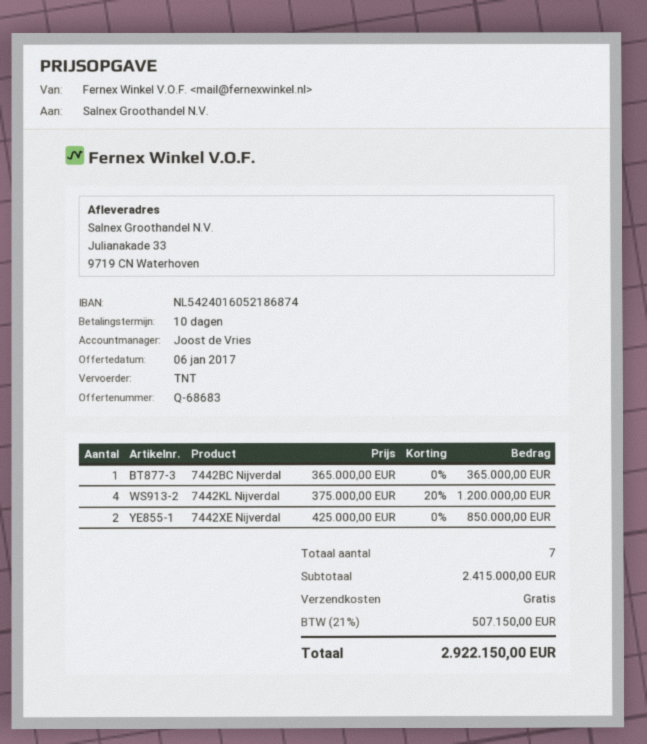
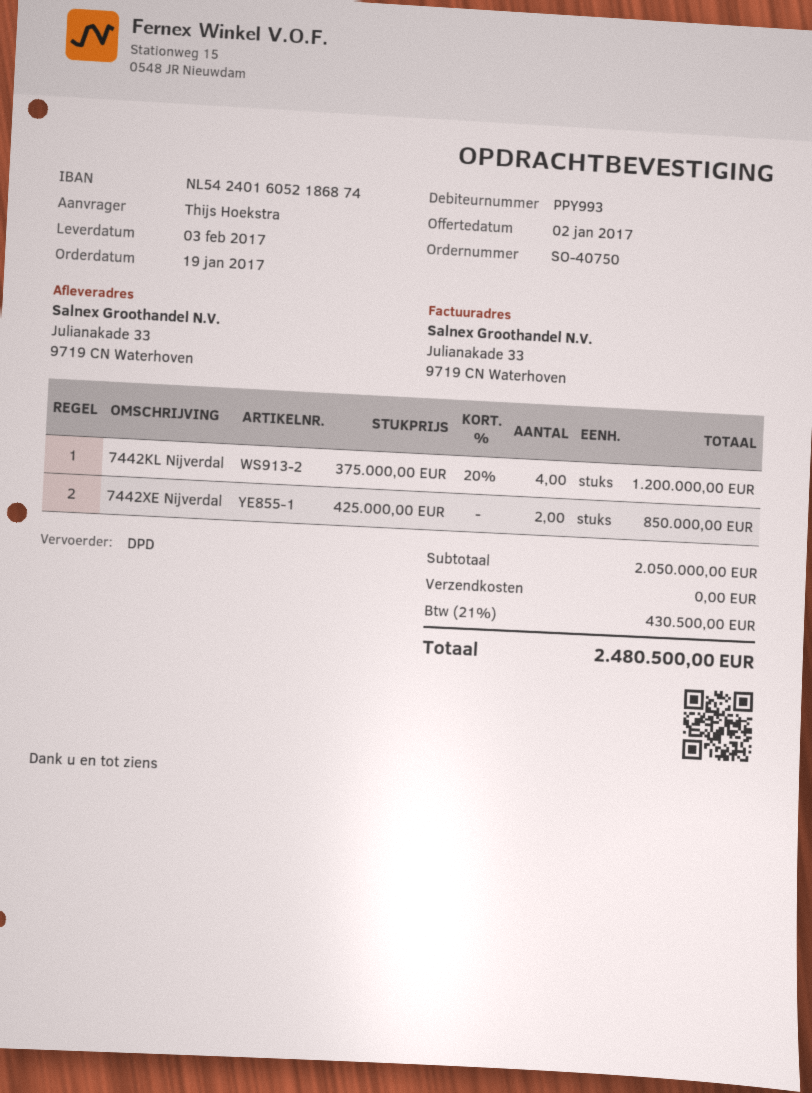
quote date: 2017-01-06 -> 2017-01-02
shipping method: TNT -> DPD
7442BC Nijverdal: 1 x 365000.00 = 365000.00 -> none
subtotal: 2415000.00 -> 2050000.00
tax: 21% = 507150.00 -> 21% = 430500.00
total: 2922150.00 -> 2480500.00

